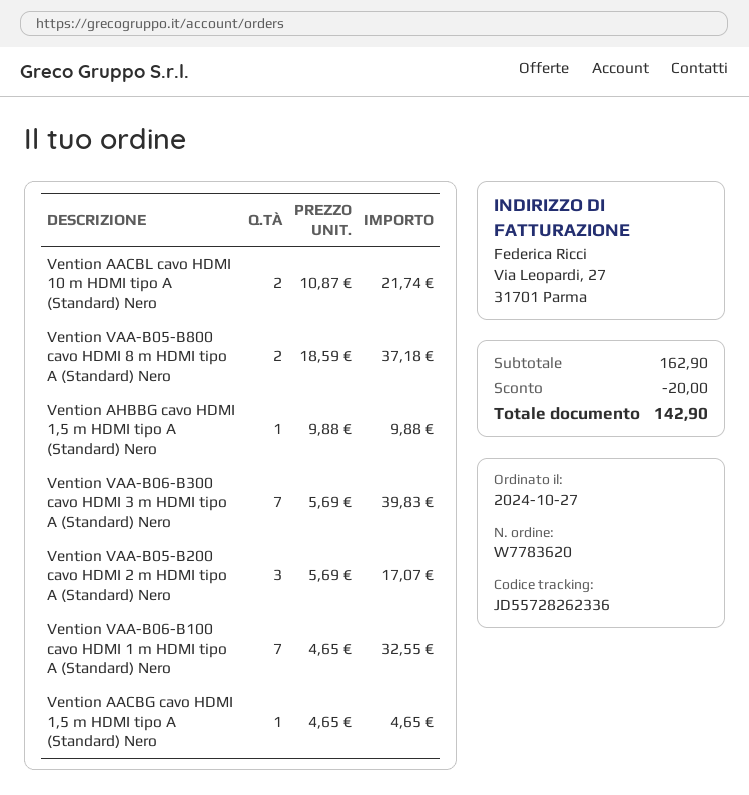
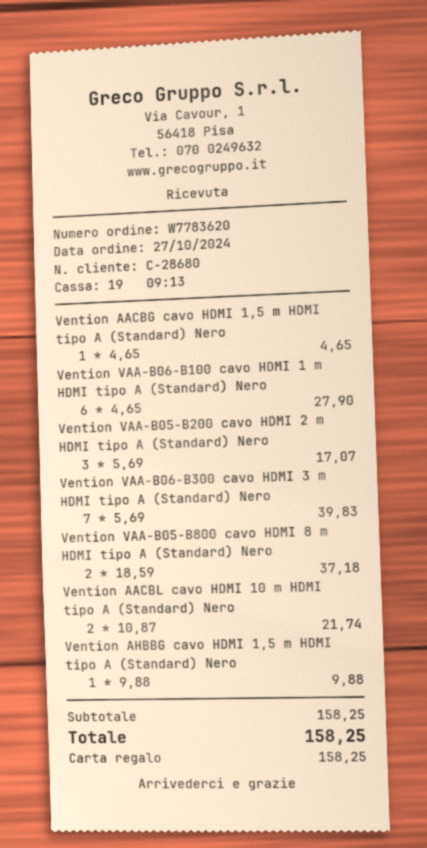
Vention VAA-B06-B100 cavo HDMI 1 m HDMI tipo A (Standard) Nero: 7 x 4.65 = 32.55 -> 6 x 4.65 = 27.90
subtotal: 162.90 -> 158.25
discount: 20.00 -> none
total: 142.90 -> 158.25

